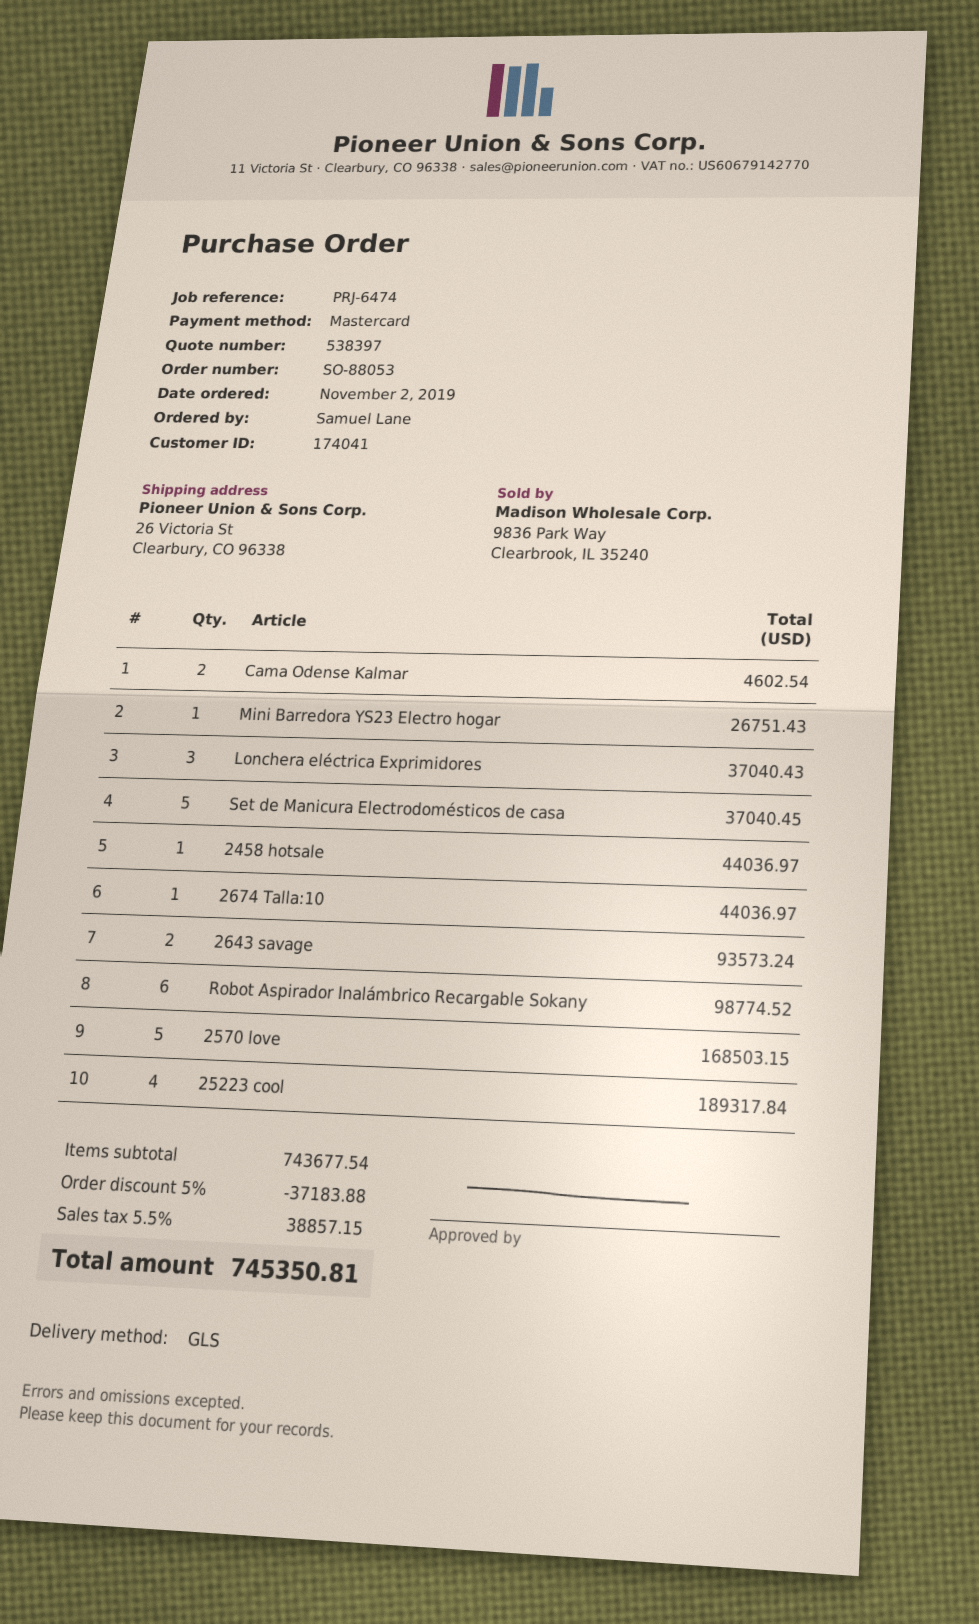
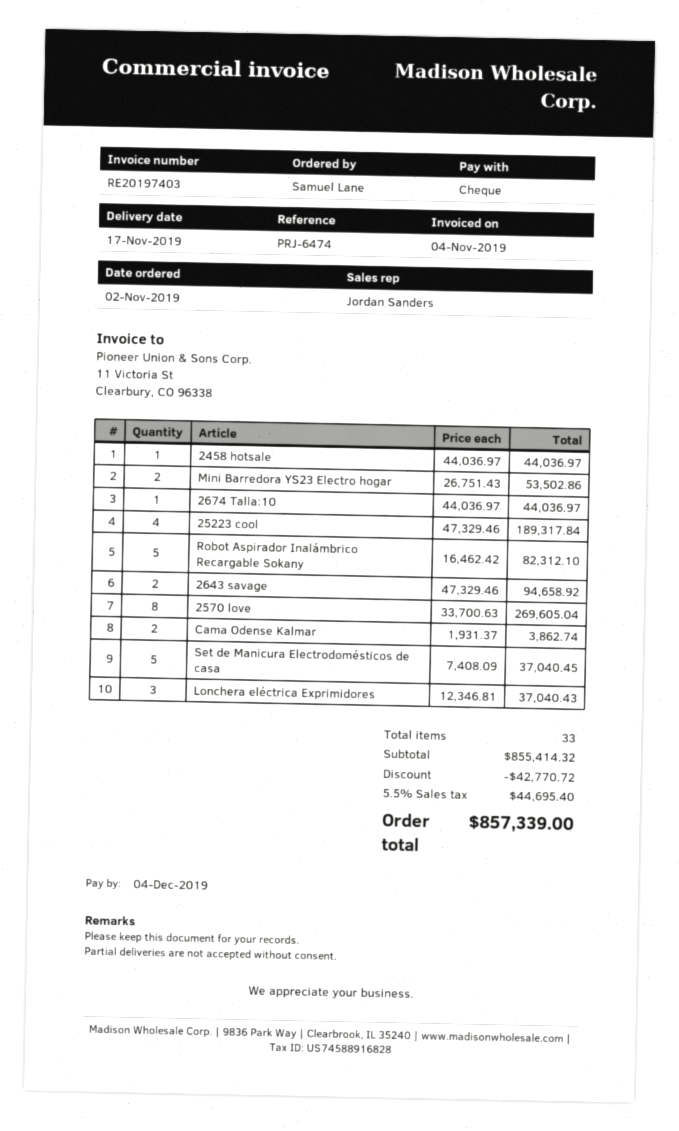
payment method: Mastercard -> cheque
Cama Odense Kalmar: 2 for 4602.54 -> 2 for 3862.74
Mini Barredora YS23 Electro hogar: 1 for 26751.43 -> 2 for 53502.86
2643 savage: 2 for 93573.24 -> 2 for 94658.92
Robot Aspirador Inalámbrico Recargable Sokany: 6 for 98774.52 -> 5 for 82312.10
2570 love: 5 for 168503.15 -> 8 for 269605.04
subtotal: 743677.54 -> 855414.32
discount: 37183.88 -> 42770.72
tax: 5.5% = 38857.15 -> 5.5% = 44695.40
total: 745350.81 -> 857339.00

